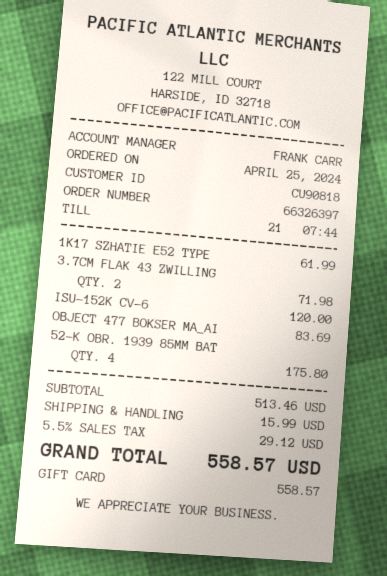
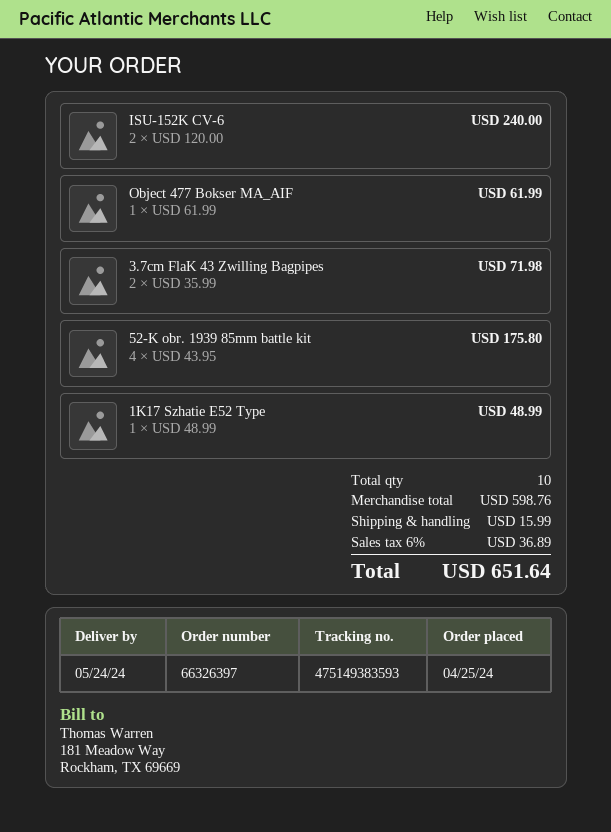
1K17 SZHATIE E52 TYPE: 1 for 61.99 -> 1 for 48.99
ISU-152K CV-6: 1 for 120.00 -> 2 for 240.00
OBJECT 477 BOKSER MA_AI: 1 for 83.69 -> 1 for 61.99
subtotal: 513.46 -> 598.76
tax: 5.5% = 29.12 -> 6% = 36.89
total: 558.57 -> 651.64

